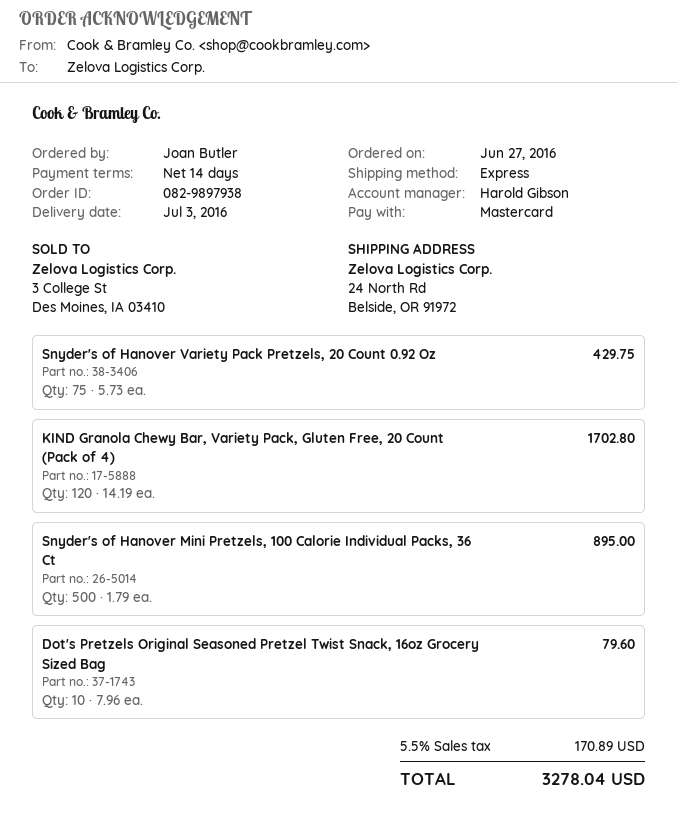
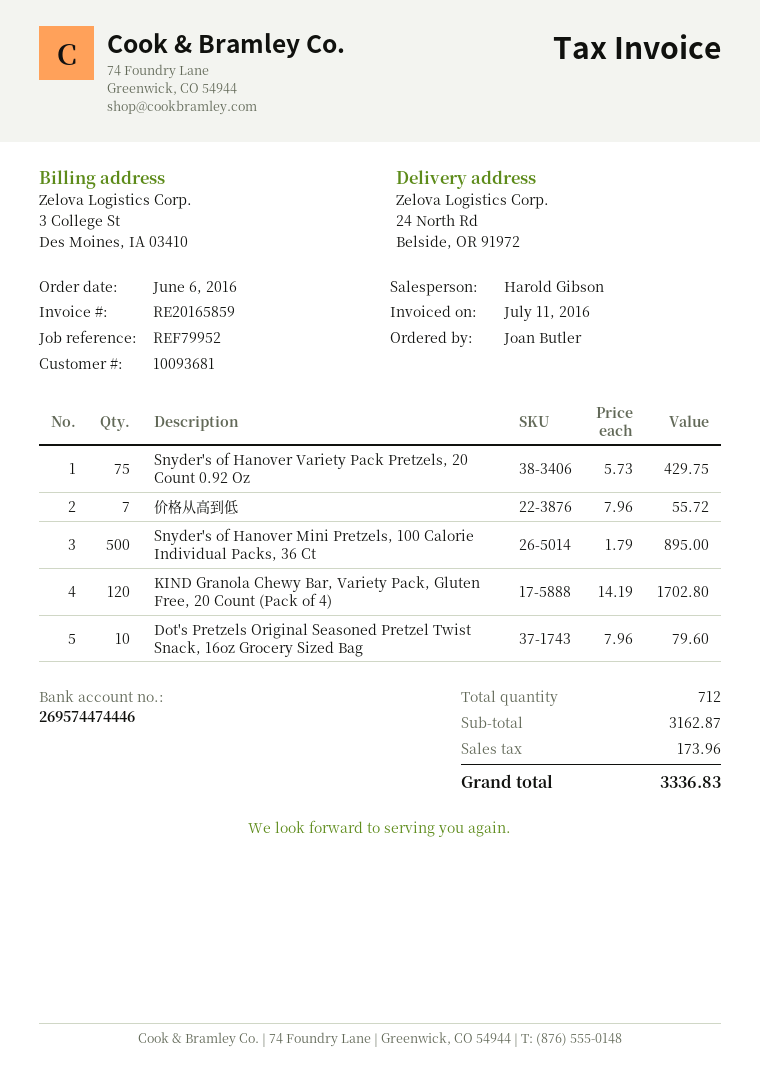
order date: 2016-06-27 -> 2016-06-06
价格从高到低: none -> 7 x 7.96 = 55.72
tax: 170.89 -> 173.96
total: 3278.04 -> 3336.83

